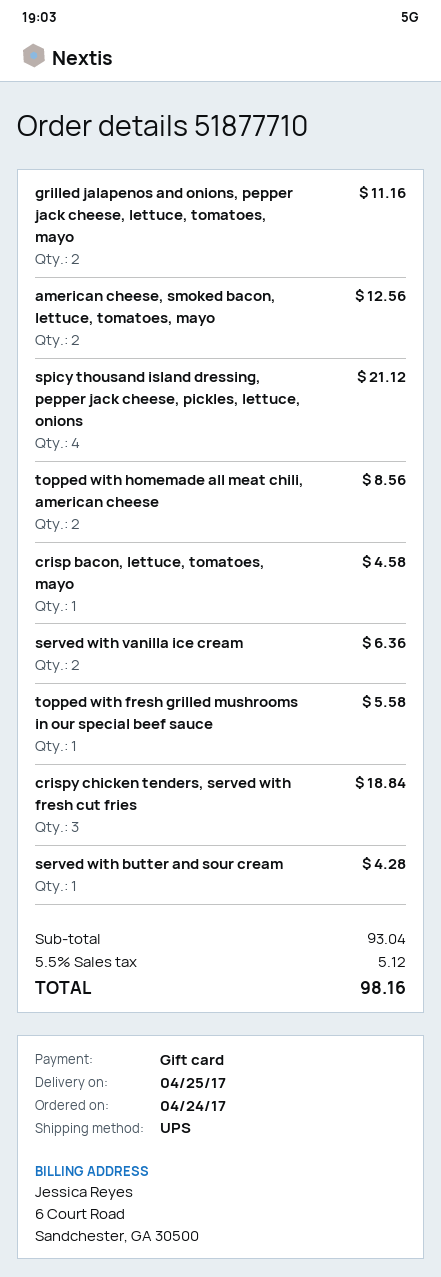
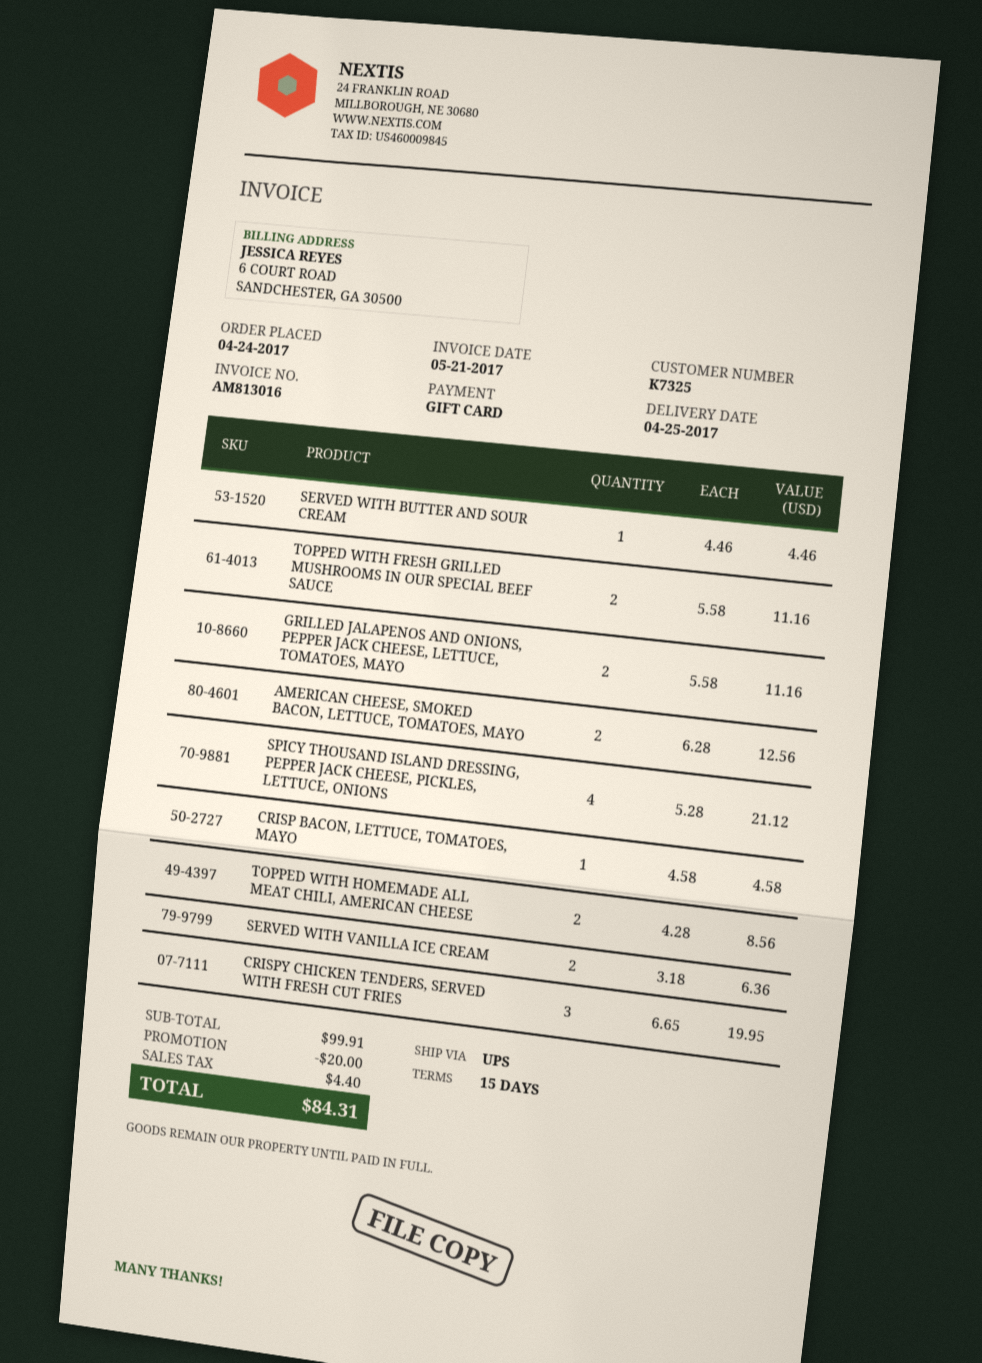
topped with fresh grilled mushrooms in our special beef sauce: 1 for 5.58 -> 2 for 11.16
crispy chicken tenders, served with fresh cut fries: 3 for 18.84 -> 3 for 19.95
served with butter and sour cream: 1 for 4.28 -> 1 for 4.46
subtotal: 93.04 -> 99.91
discount: none -> 20.00
tax: 5.12 -> 4.40
total: 98.16 -> 84.31

